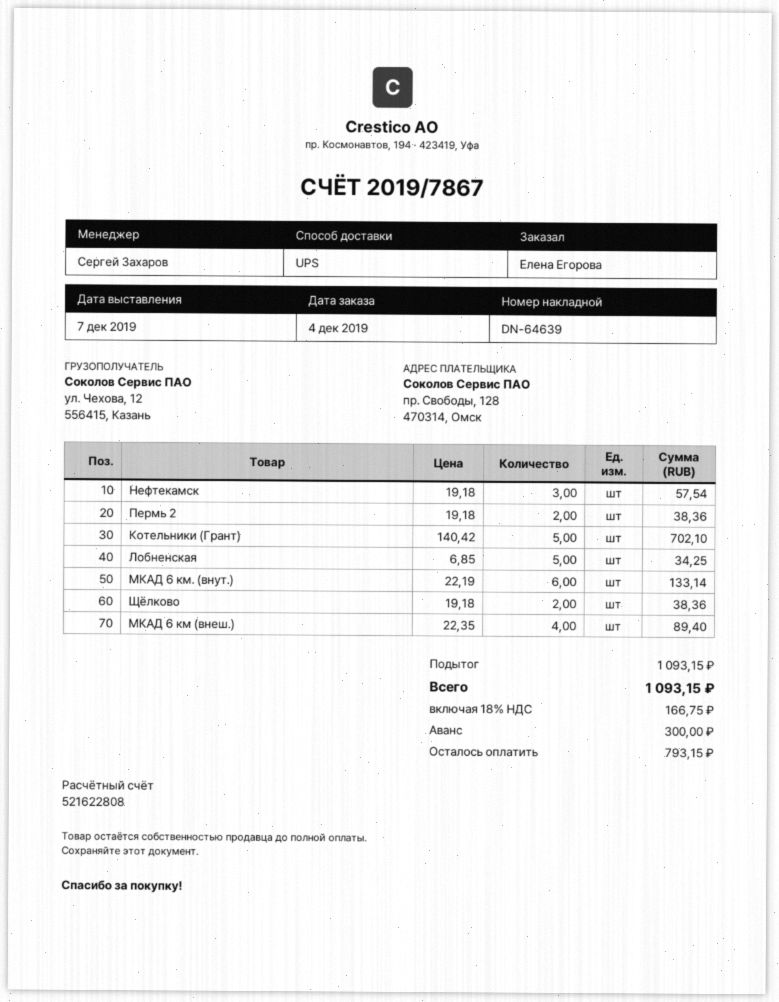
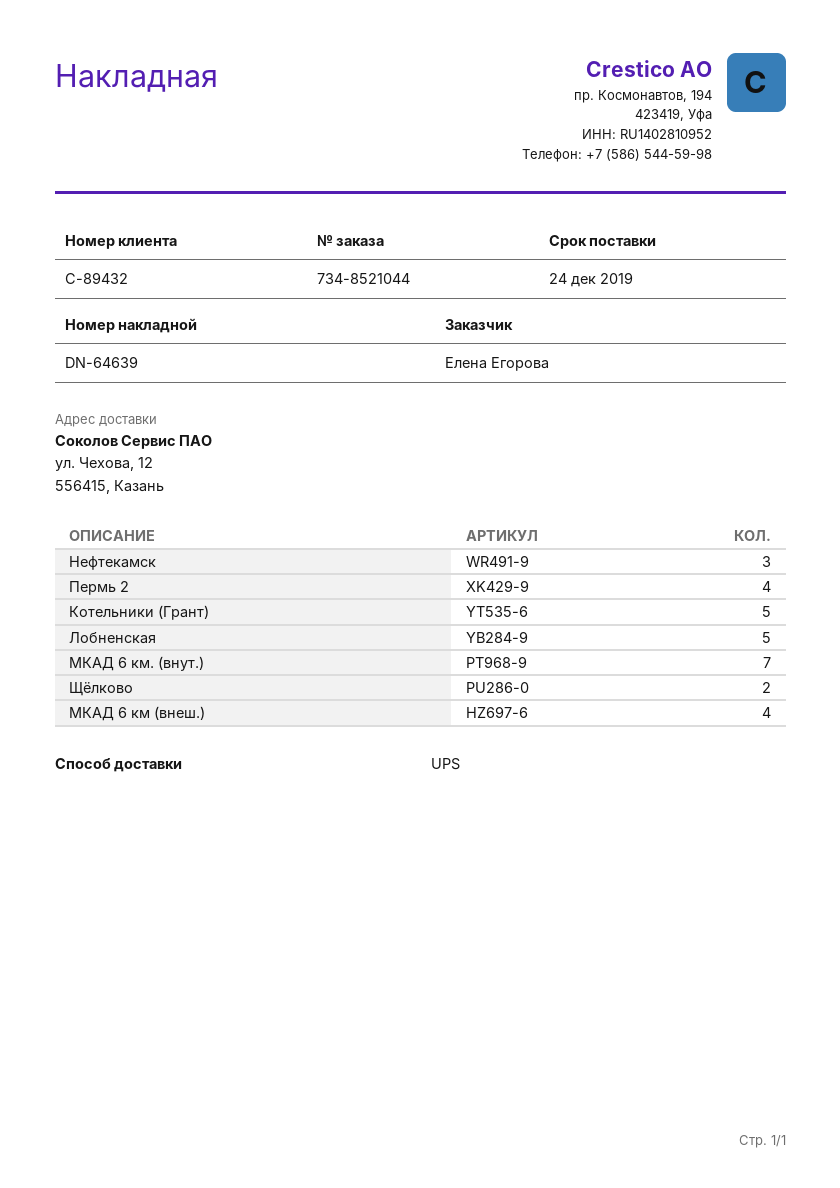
Пермь 2: 2 -> 4
МКАД 6 км. (внут.): 6 -> 7

